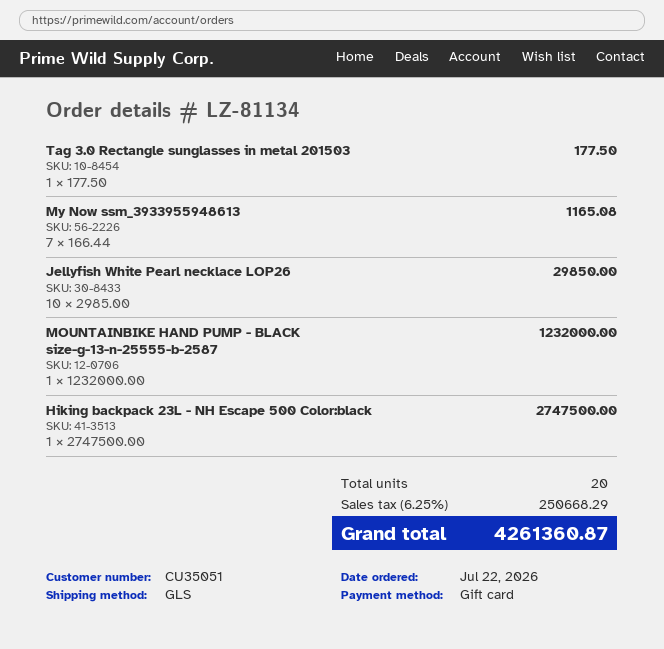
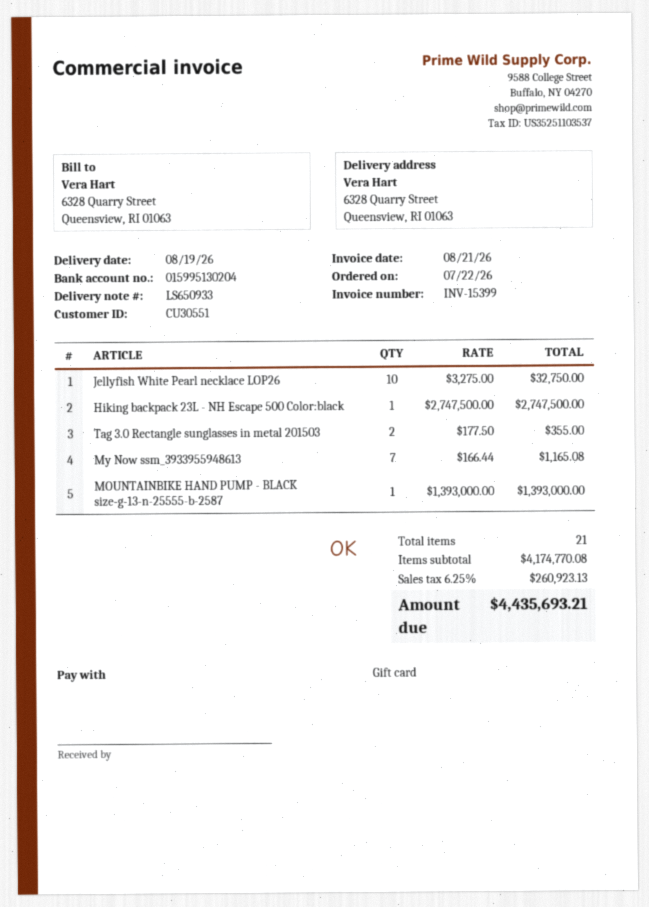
customer number: CU35051 -> CU30551
Tag 3.0 Rectangle sunglasses in metal 201503: 1 x 177.50 = 177.50 -> 2 x 177.50 = 355.00
Jellyfish White Pearl necklace LOP26: 10 x 2985.00 = 29850.00 -> 10 x 3275.00 = 32750.00
MOUNTAINBIKE HAND PUMP - BLACK size-g-13-n-25555-b-2587: 1 x 1232000.00 = 1232000.00 -> 1 x 1393000.00 = 1393000.00
total quantity: 20 -> 21
tax: 6.25% = 250668.29 -> 6.25% = 260923.13
total: 4261360.87 -> 4435693.21

